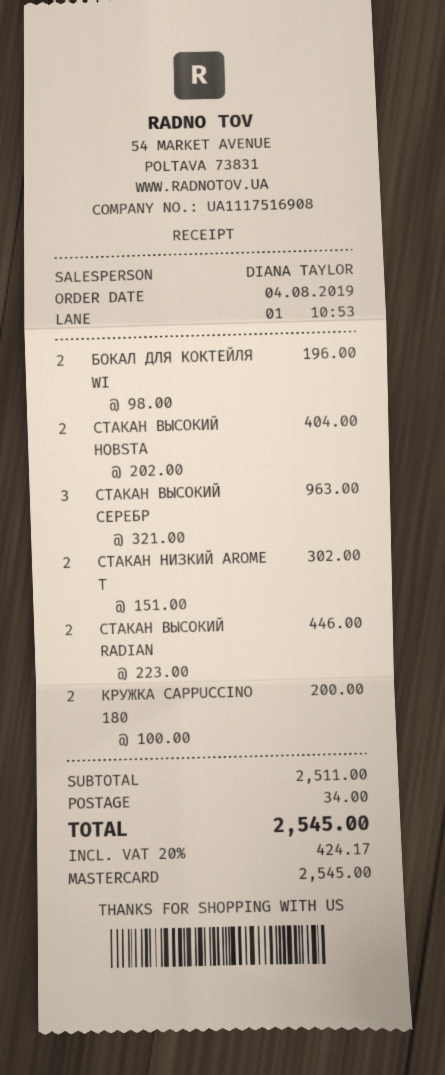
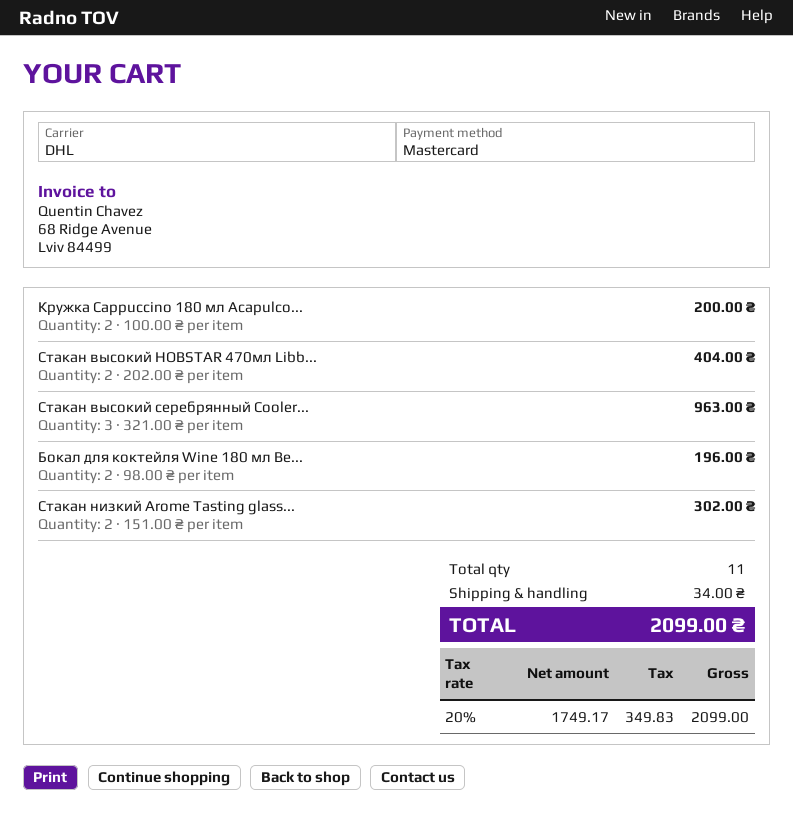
СТАКАН ВЫСОКИЙ RADIAN: 2 x 223.00 = 446.00 -> none
tax: 20% = 424.17 -> 20% = 349.83
total: 2545.00 -> 2099.00

